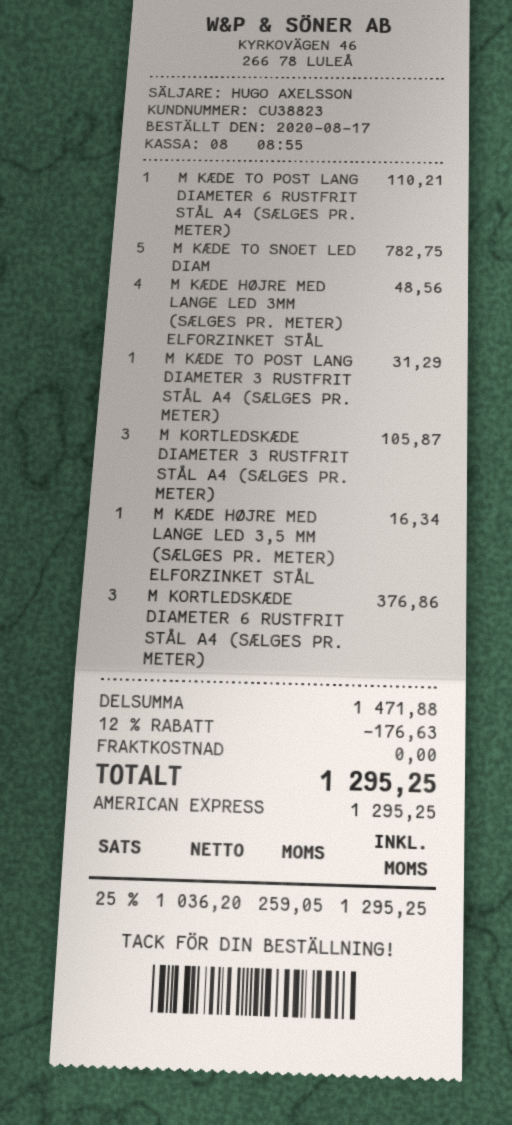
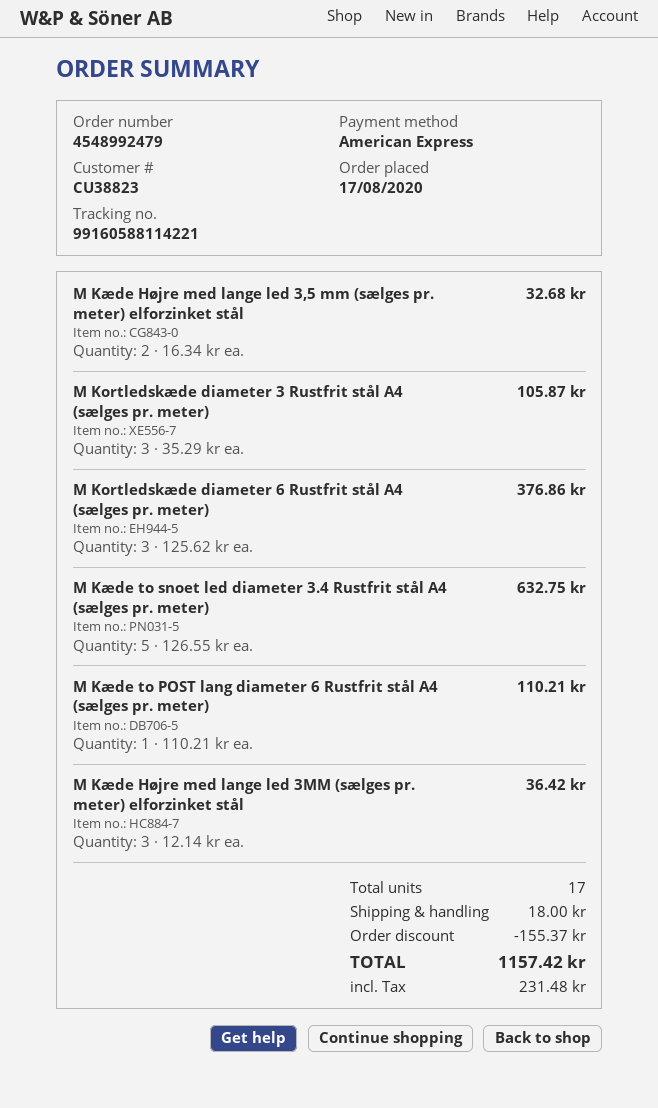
M KÆDE TO SNOET LED DIAM: 5 for 782.75 -> 5 for 632.75
M KÆDE HØJRE MED LANGE LED 3MM (SÆLGES PR. METER) ELFORZINKET STÅL: 4 for 48.56 -> 3 for 36.42
M KÆDE TO POST LANG DIAMETER 3 RUSTFRIT STÅL A4 (SÆLGES PR. METER): 1 for 31.29 -> none
M KÆDE HØJRE MED LANGE LED 3,5 MM (SÆLGES PR. METER) ELFORZINKET STÅL: 1 for 16.34 -> 2 for 32.68
discount: 176.63 -> 155.37
shipping: 0.00 -> 18.00
tax: 259.05 -> 231.48
total: 1295.25 -> 1157.42

